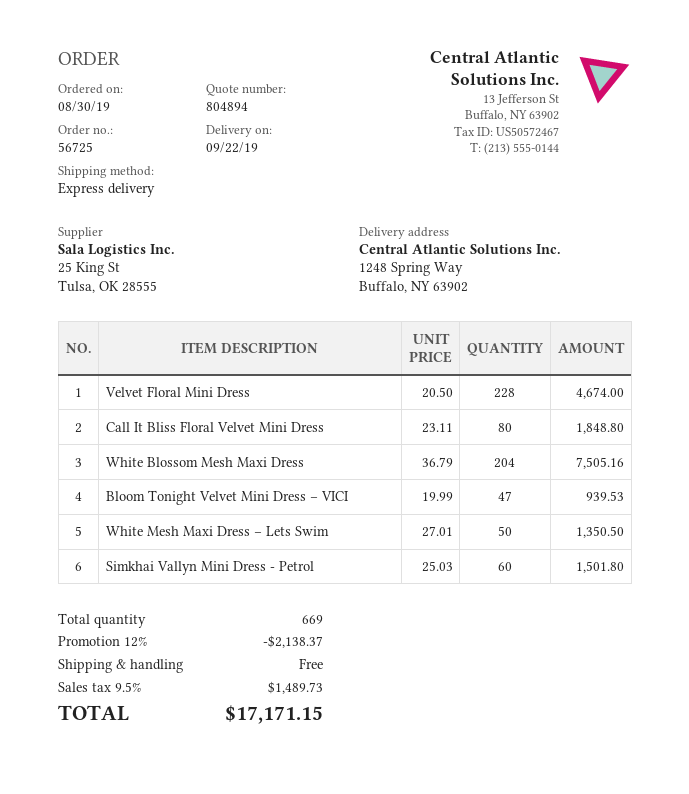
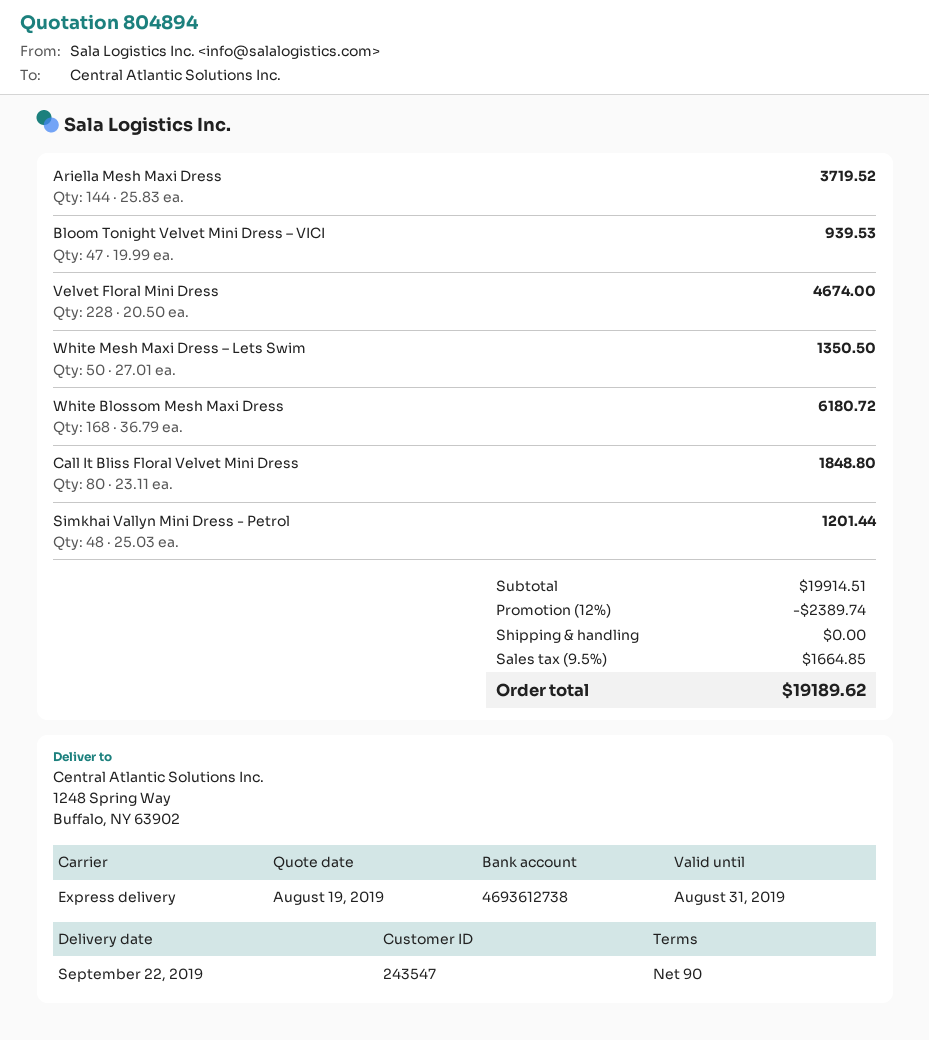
White Blossom Mesh Maxi Dress: 204 x 36.79 = 7505.16 -> 168 x 36.79 = 6180.72
Simkhai Vallyn Mini Dress - Petrol: 60 x 25.03 = 1501.80 -> 48 x 25.03 = 1201.44
Ariella Mesh Maxi Dress: none -> 144 x 25.83 = 3719.52
discount: 12% = 2138.37 -> 12% = 2389.74
tax: 9.5% = 1489.73 -> 9.5% = 1664.85
total: 17171.15 -> 19189.62

